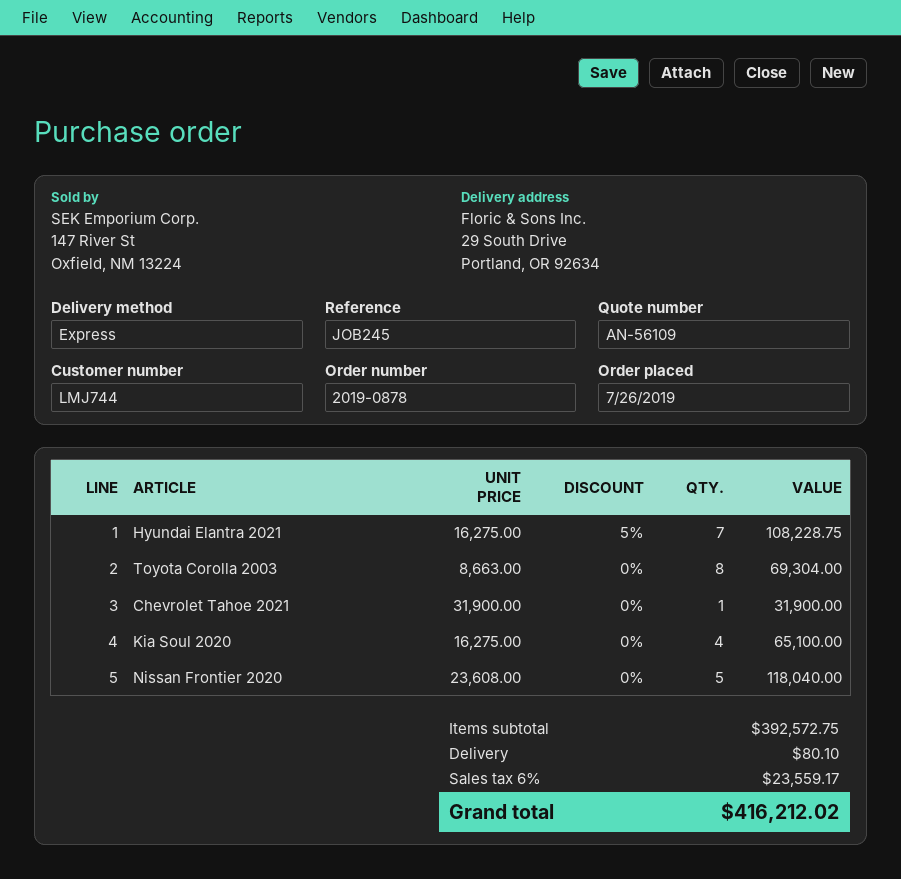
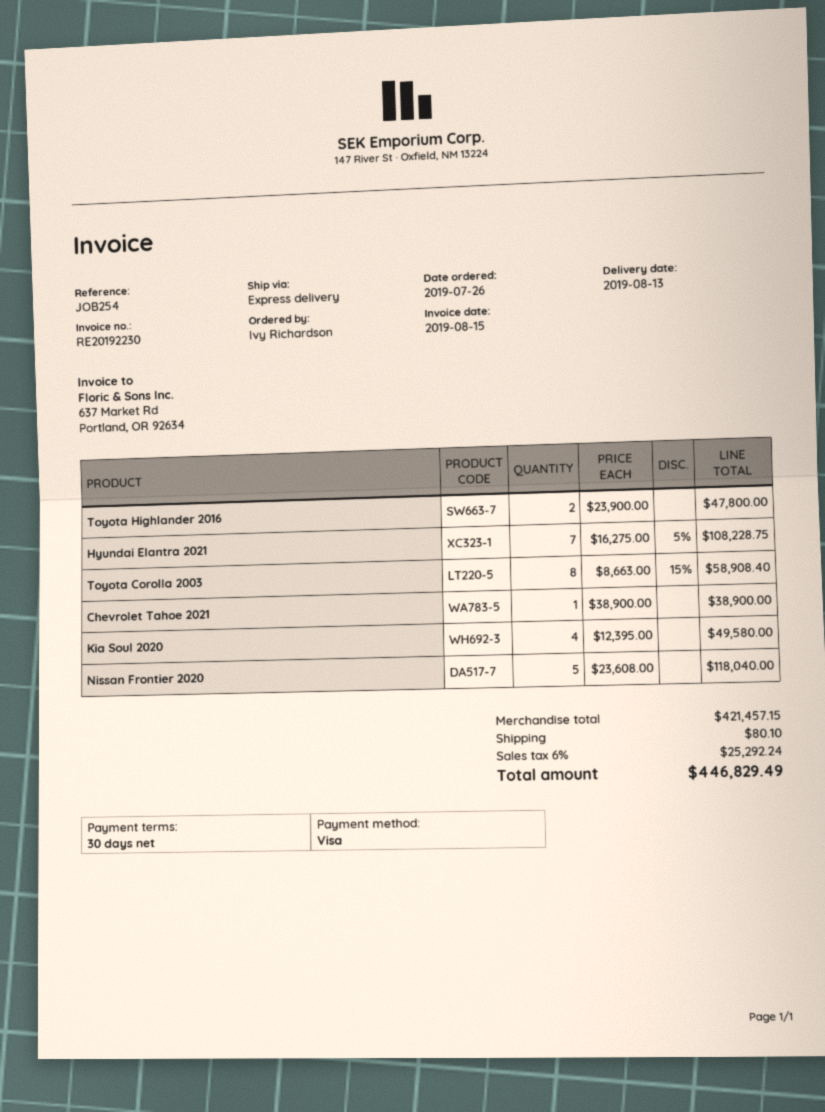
reference: JOB245 -> JOB254
Toyota Corolla 2003: 8 x 8663.00 = 69304.00 -> 8 x 8663.00 - 15% = 58908.40
Chevrolet Tahoe 2021: 1 x 31900.00 = 31900.00 -> 1 x 38900.00 = 38900.00
Kia Soul 2020: 4 x 16275.00 = 65100.00 -> 4 x 12395.00 = 49580.00
Toyota Highlander 2016: none -> 2 x 23900.00 = 47800.00
subtotal: 392572.75 -> 421457.15
tax: 6% = 23559.17 -> 6% = 25292.24
total: 416212.02 -> 446829.49

